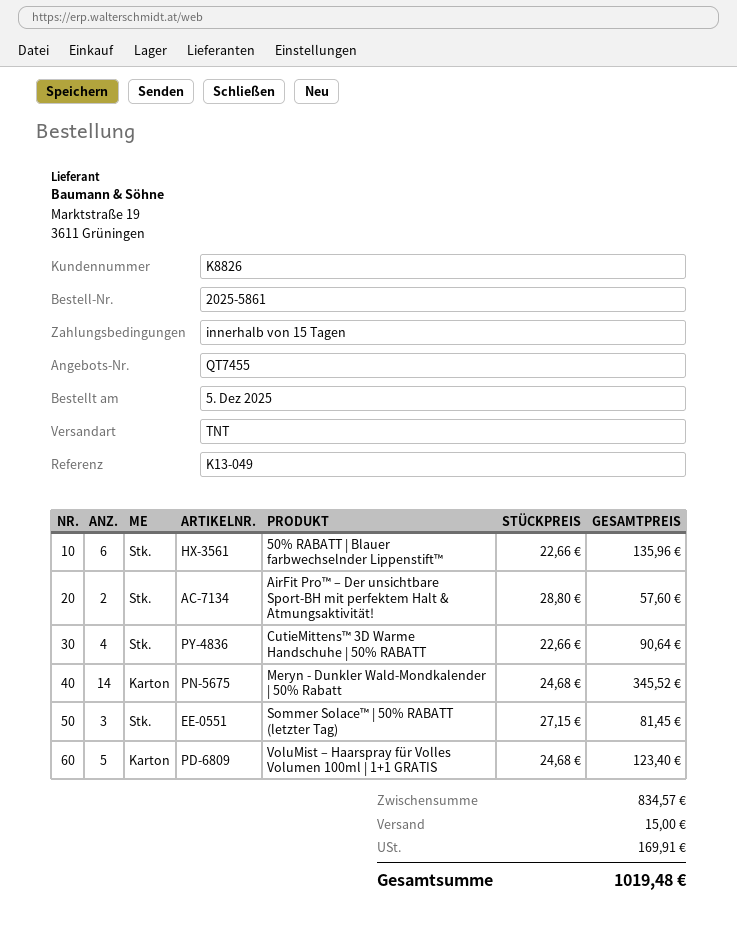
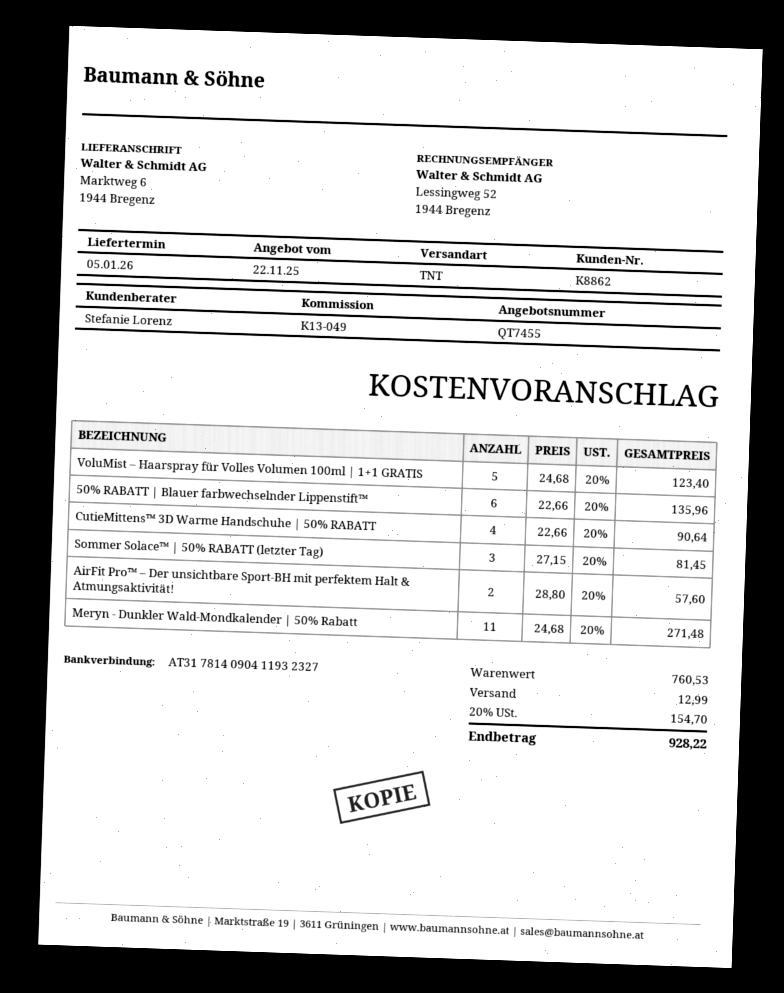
customer number: K8826 -> K8862
Meryn - Dunkler Wald-Mondkalender | 50% Rabatt: 14 x 24.68 = 345.52 -> 11 x 24.68 = 271.48
subtotal: 834.57 -> 760.53
shipping: 15.00 -> 12.99
tax: 169.91 -> 154.70
total: 1019.48 -> 928.22

